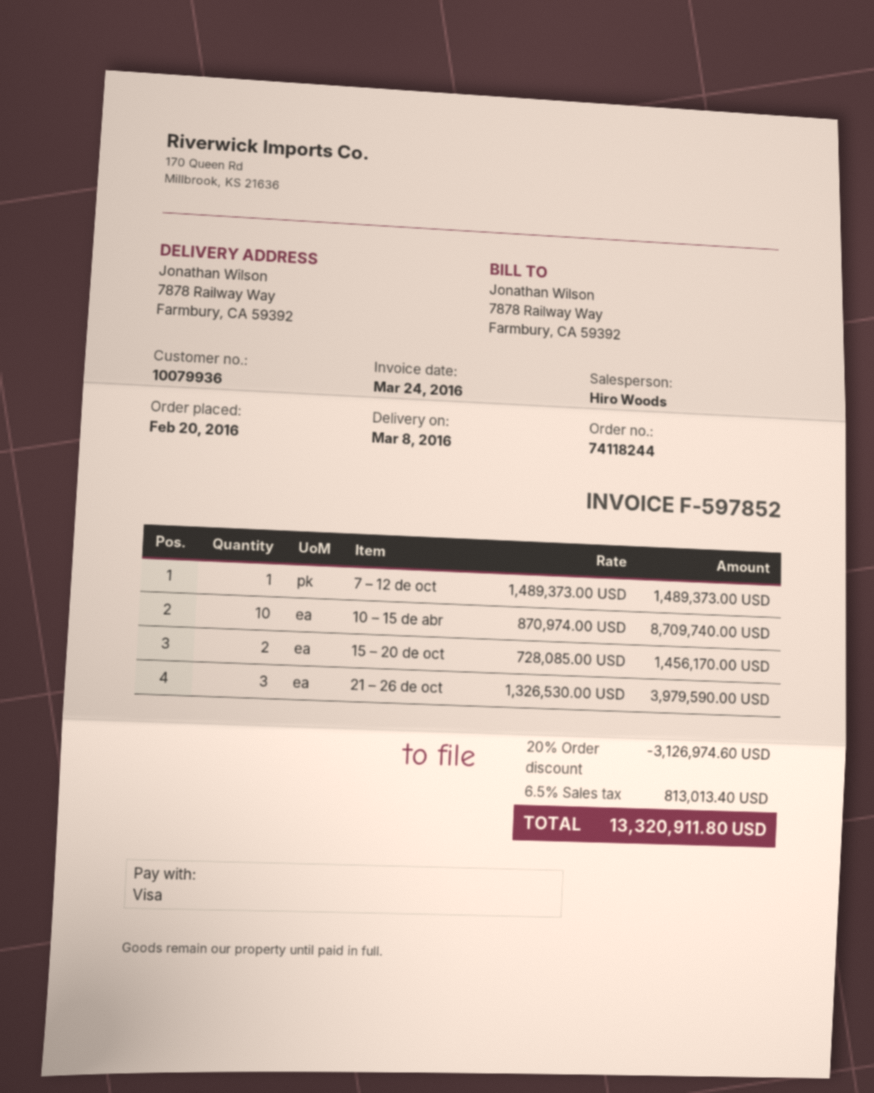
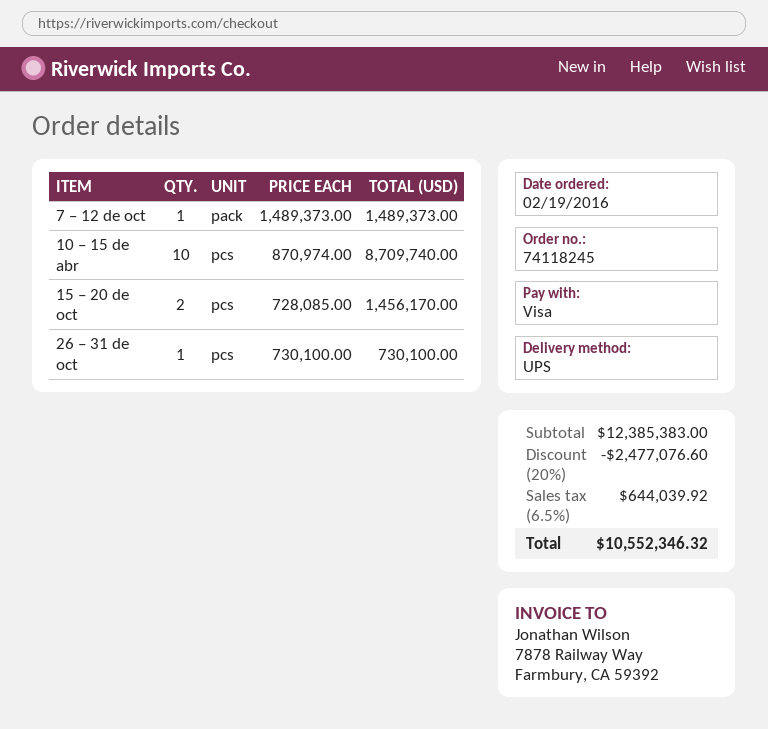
order number: 74118244 -> 74118245
order date: 2016-02-20 -> 2016-02-19
21 – 26 de oct: 3 x 1326530.00 = 3979590.00 -> none
26 – 31 de oct: none -> 1 x 730100.00 = 730100.00
discount: 20% = 3126974.60 -> 20% = 2477076.60
tax: 6.5% = 813013.40 -> 6.5% = 644039.92
total: 13320911.80 -> 10552346.32

